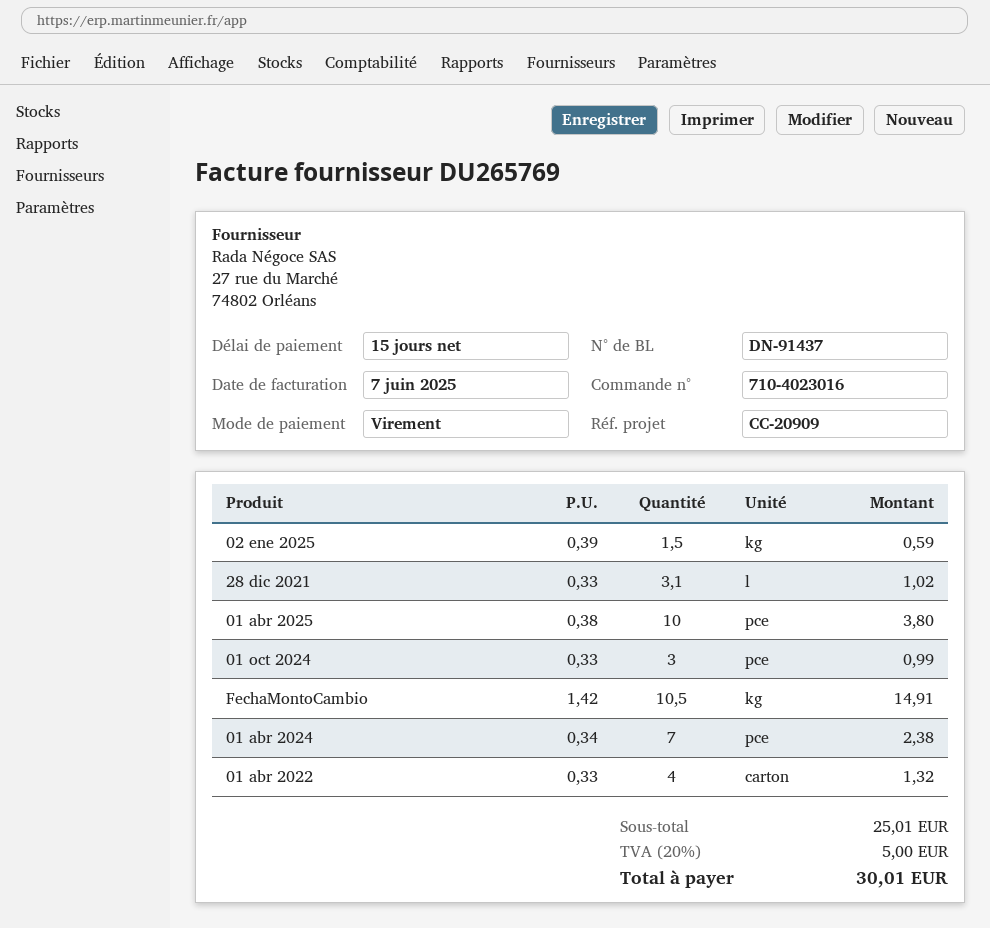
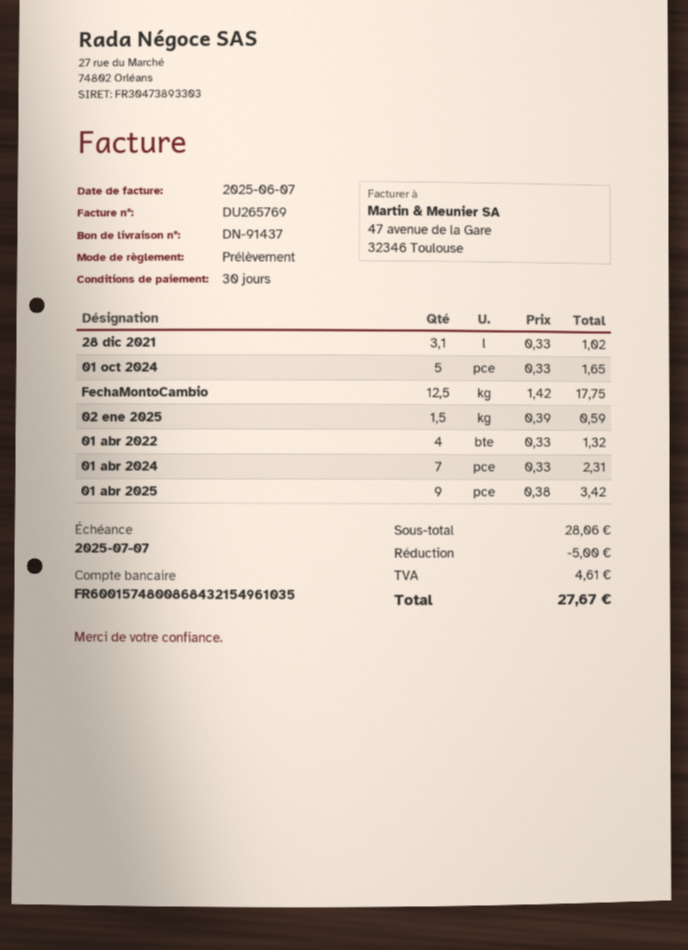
payment terms: 15 days -> 30 days
payment method: bank transfer -> direct debit
01 abr 2025: 10 x 0.38 = 3.80 -> 9 x 0.38 = 3.42
01 oct 2024: 3 x 0.33 = 0.99 -> 5 x 0.33 = 1.65
FechaMontoCambio: 10.5 x 1.42 = 14.91 -> 12.5 x 1.42 = 17.75
01 abr 2024: 7 x 0.34 = 2.38 -> 7 x 0.33 = 2.31
subtotal: 25.01 -> 28.06
discount: none -> 5.00
tax: 5.00 -> 4.61
total: 30.01 -> 27.67

